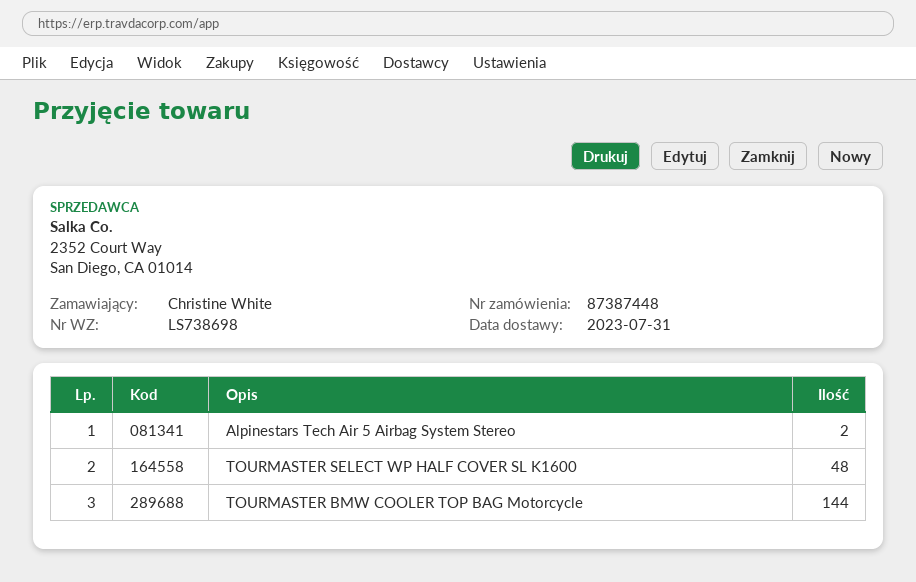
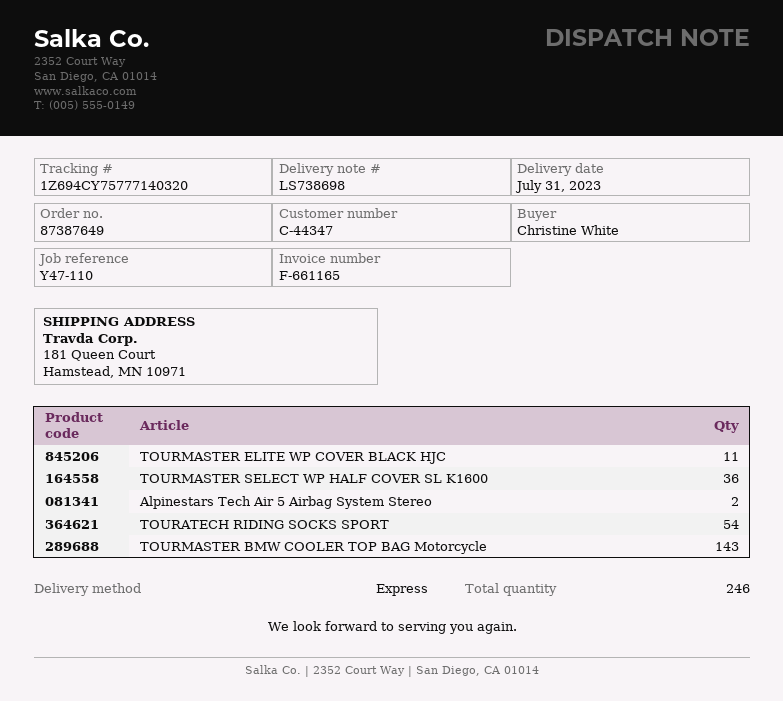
order number: 87387448 -> 87387649
TOURMASTER SELECT WP HALF COVER SL K1600: 48 -> 36
TOURMASTER BMW COOLER TOP BAG Motorcycle: 144 -> 143
TOURMASTER ELITE WP COVER BLACK HJC: none -> 11
TOURATECH RIDING SOCKS SPORT: none -> 54

